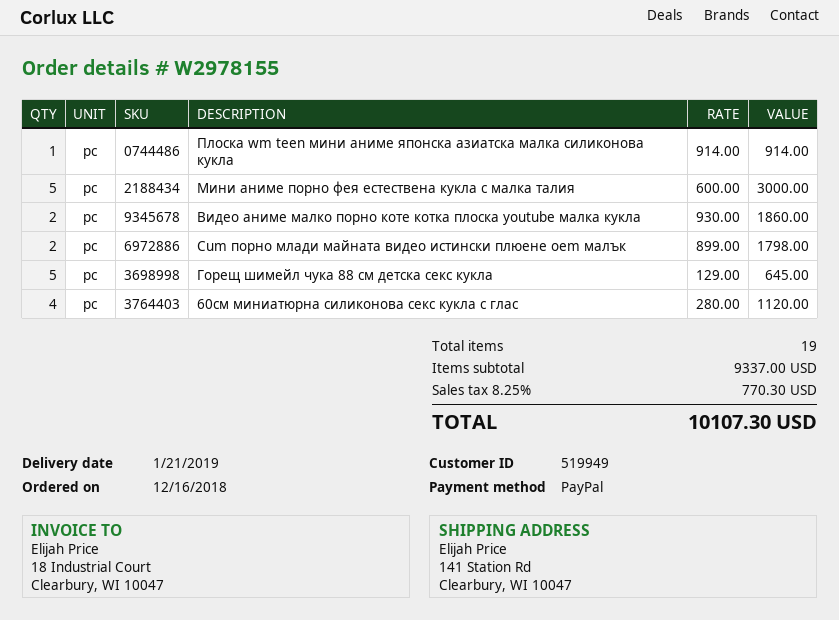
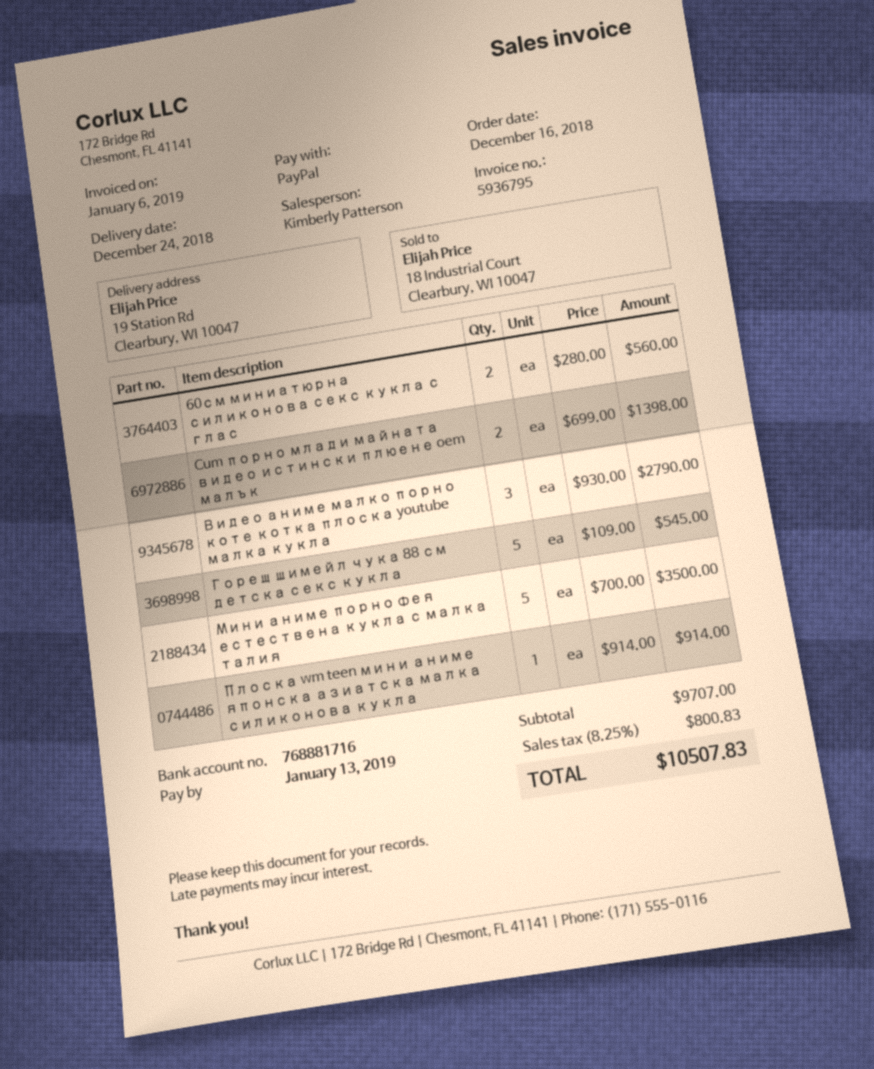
delivery date: 2019-01-21 -> 2018-12-24
ship to: 141 Station Rd, Clearbury, WI 10047 -> 19 Station Rd, Clearbury, WI 10047
Мини аниме порно фея естествена кукла с малка талия: 5 x 600.00 = 3000.00 -> 5 x 700.00 = 3500.00
Видео аниме малко порно коте котка плоска youtube малка кукла: 2 x 930.00 = 1860.00 -> 3 x 930.00 = 2790.00
Cum порно млади майната видео истински плюене oem малък: 2 x 899.00 = 1798.00 -> 2 x 699.00 = 1398.00
Горещ шимейл чука 88 см детска секс кукла: 5 x 129.00 = 645.00 -> 5 x 109.00 = 545.00
60см миниатюрна силиконова секс кукла с глас: 4 x 280.00 = 1120.00 -> 2 x 280.00 = 560.00
subtotal: 9337.00 -> 9707.00
tax: 8.25% = 770.30 -> 8.25% = 800.83
total: 10107.30 -> 10507.83

